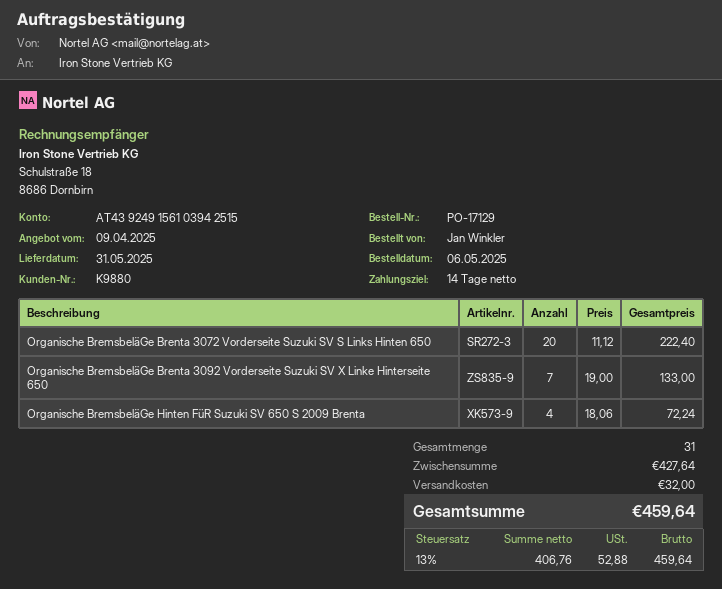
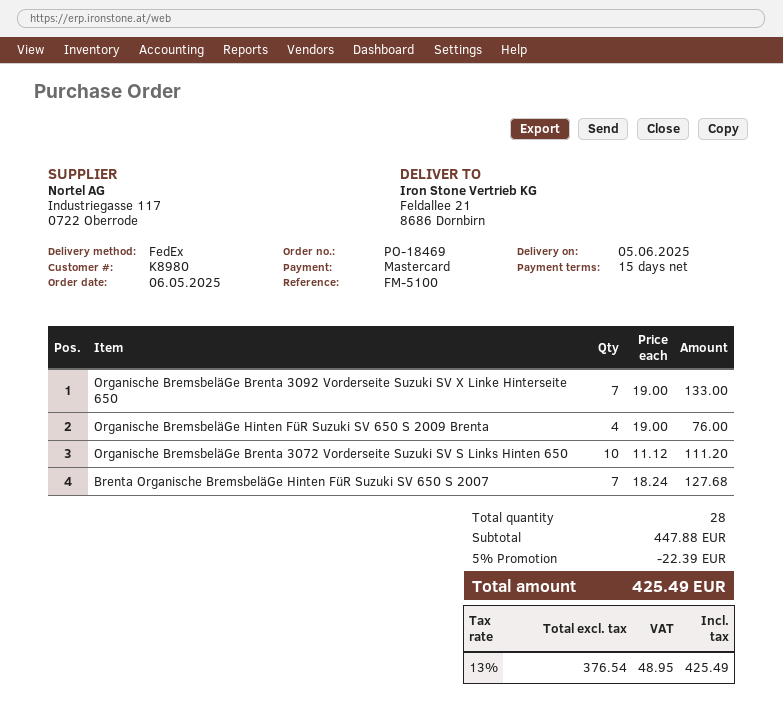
order number: PO-17129 -> PO-18469
delivery date: 2025-05-31 -> 2025-06-05
payment terms: 14 days -> 15 days
customer number: K9880 -> K8980
Organische BremsbeläGe Brenta 3072 Vorderseite Suzuki SV S Links Hinten 650: 20 x 11.12 = 222.40 -> 10 x 11.12 = 111.20
Organische BremsbeläGe Hinten FüR Suzuki SV 650 S 2009 Brenta: 4 x 18.06 = 72.24 -> 4 x 19.00 = 76.00
Brenta Organische BremsbeläGe Hinten FüR Suzuki SV 650 S 2007: none -> 7 x 18.24 = 127.68
total quantity: 31 -> 28
subtotal: 427.64 -> 447.88
discount: none -> 5% = 22.39
shipping: 32.00 -> none
net: 406.76 -> 376.54
tax: 13% = 52.88 -> 13% = 48.95
total: 459.64 -> 425.49

